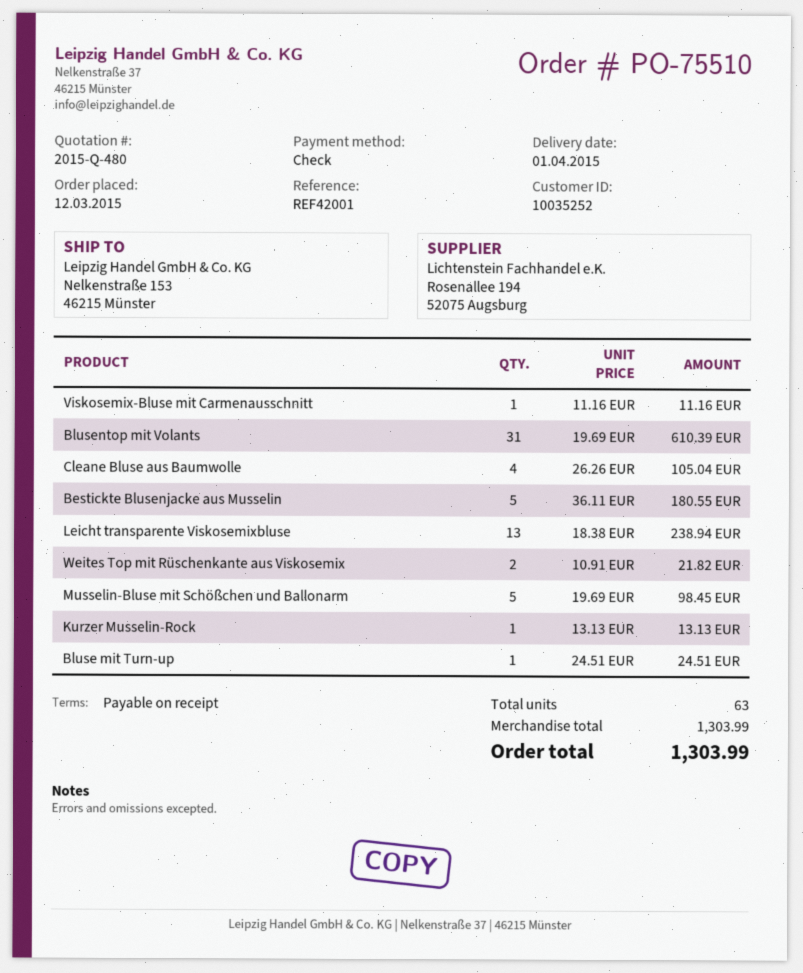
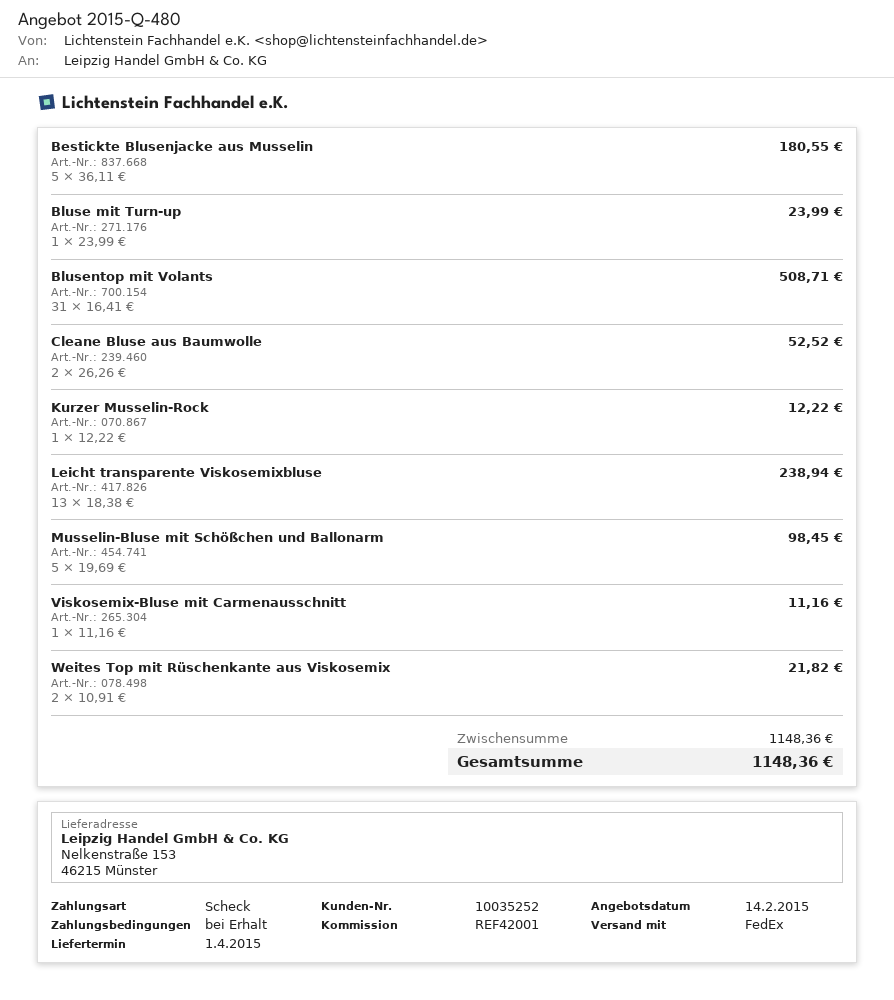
Blusentop mit Volants: 31 x 19.69 = 610.39 -> 31 x 16.41 = 508.71
Cleane Bluse aus Baumwolle: 4 x 26.26 = 105.04 -> 2 x 26.26 = 52.52
Kurzer Musselin-Rock: 1 x 13.13 = 13.13 -> 1 x 12.22 = 12.22
Bluse mit Turn-up: 1 x 24.51 = 24.51 -> 1 x 23.99 = 23.99
subtotal: 1303.99 -> 1148.36
total: 1303.99 -> 1148.36

